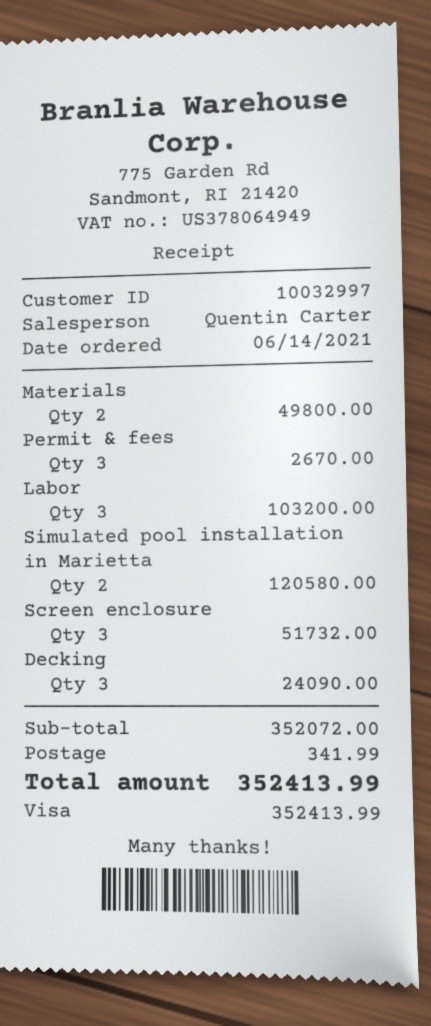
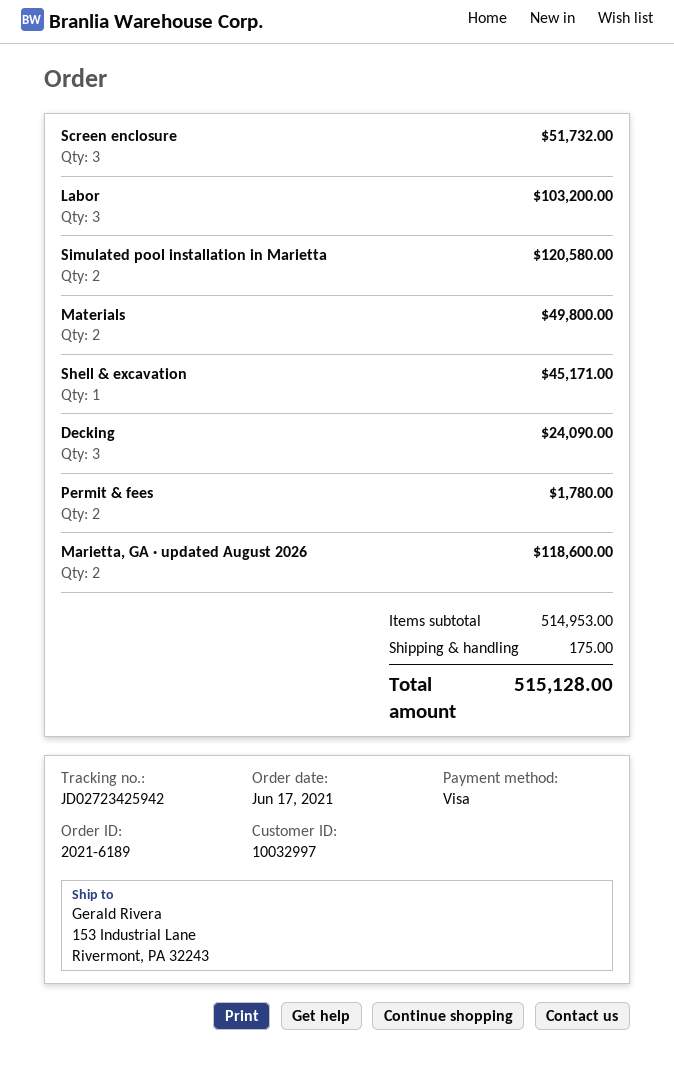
order date: 2021-06-14 -> 2021-06-17
Permit & fees: 3 for 2670.00 -> 2 for 1780.00
Shell & excavation: none -> 1 for 45171.00
Marietta, GA · updated August 2026: none -> 2 for 118600.00
subtotal: 352072.00 -> 514953.00
shipping: 341.99 -> 175.00
total: 352413.99 -> 515128.00

